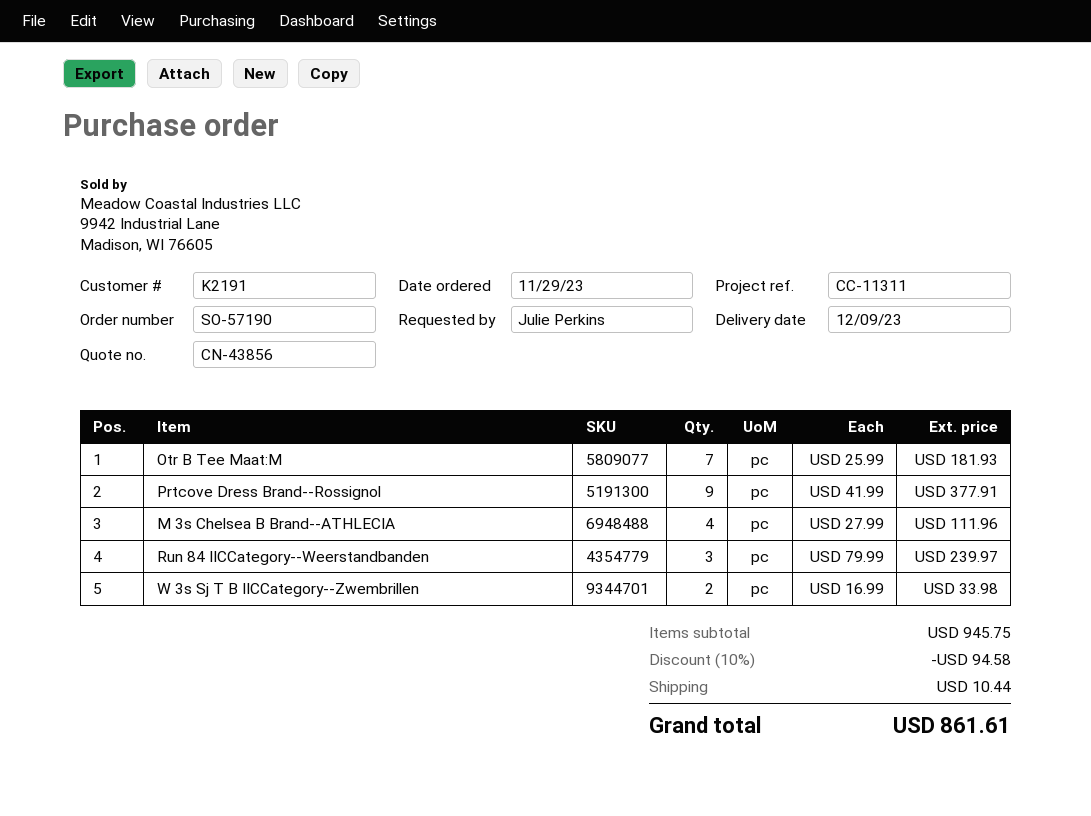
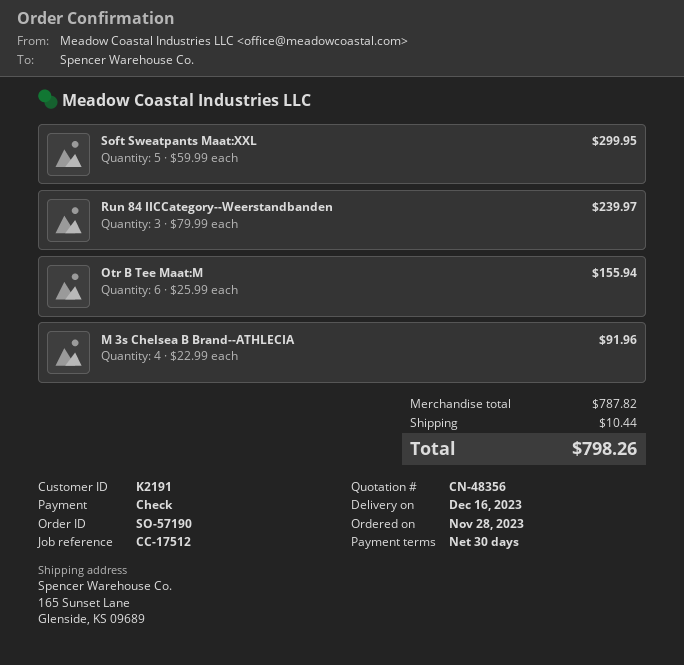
quote number: CN-43856 -> CN-48356
order date: 2023-11-29 -> 2023-11-28
delivery date: 2023-12-09 -> 2023-12-16
reference: CC-11311 -> CC-17512
Otr B Tee Maat:M: 7 x 25.99 = 181.93 -> 6 x 25.99 = 155.94
Prtcove Dress Brand--Rossignol: 9 x 41.99 = 377.91 -> none
M 3s Chelsea B Brand--ATHLECIA: 4 x 27.99 = 111.96 -> 4 x 22.99 = 91.96
W 3s Sj T B IICCategory--Zwembrillen: 2 x 16.99 = 33.98 -> none
Soft Sweatpants Maat:XXL: none -> 5 x 59.99 = 299.95
subtotal: 945.75 -> 787.82
discount: 10% = 94.58 -> none
total: 861.61 -> 798.26

